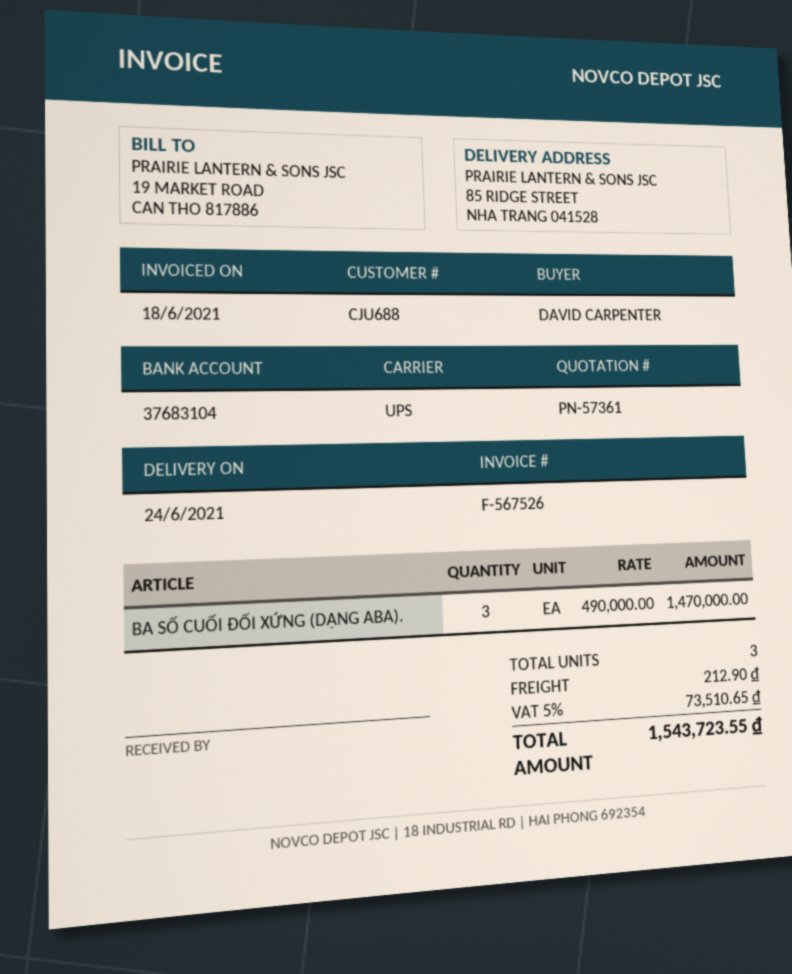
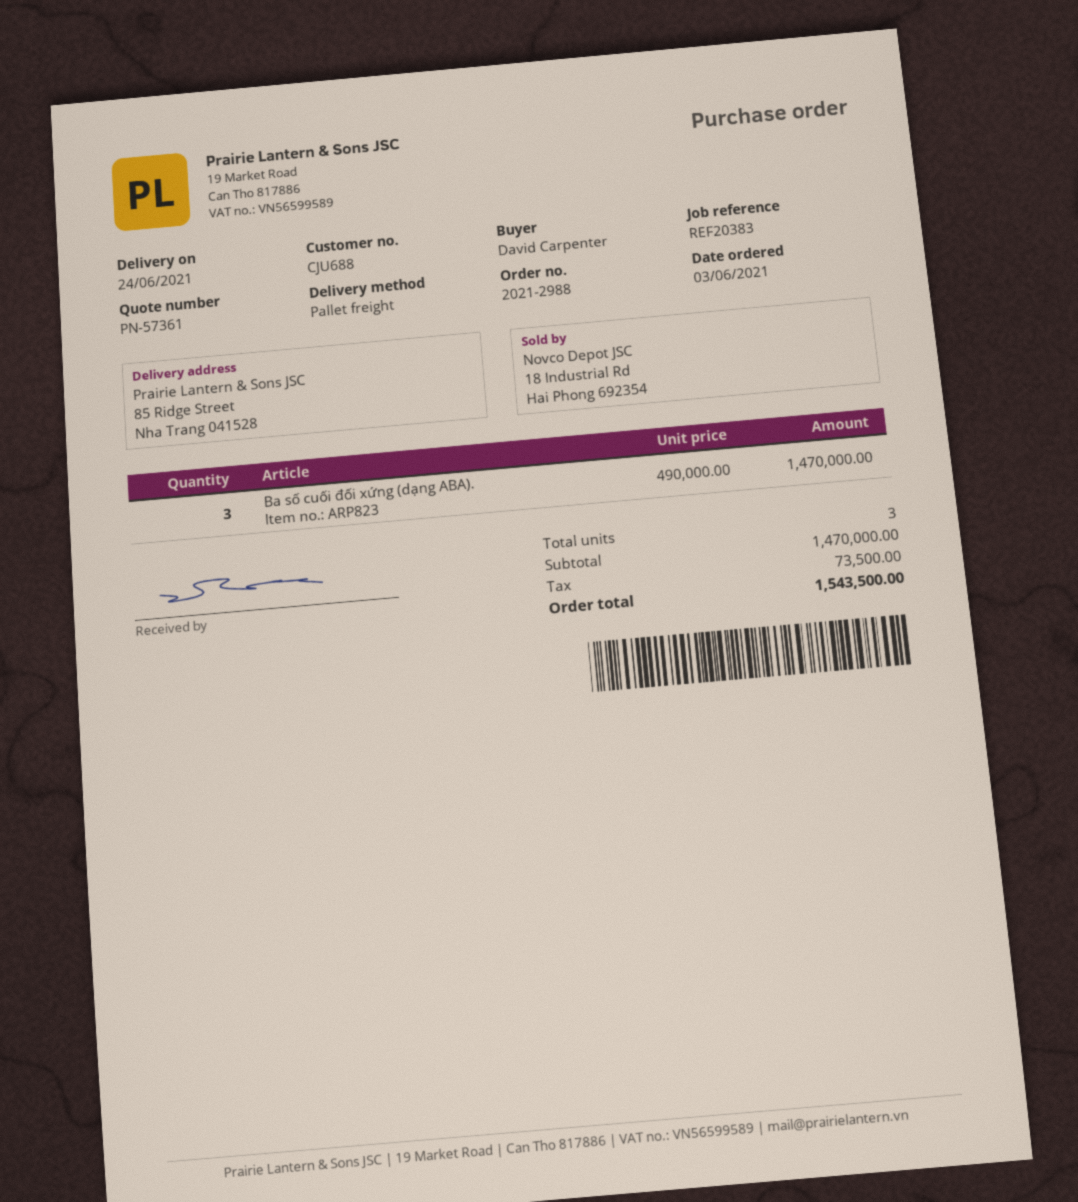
shipping method: UPS -> pallet freight
shipping: 212.90 -> none
tax: 73510.65 -> 73500.00
total: 1543723.55 -> 1543500.00

